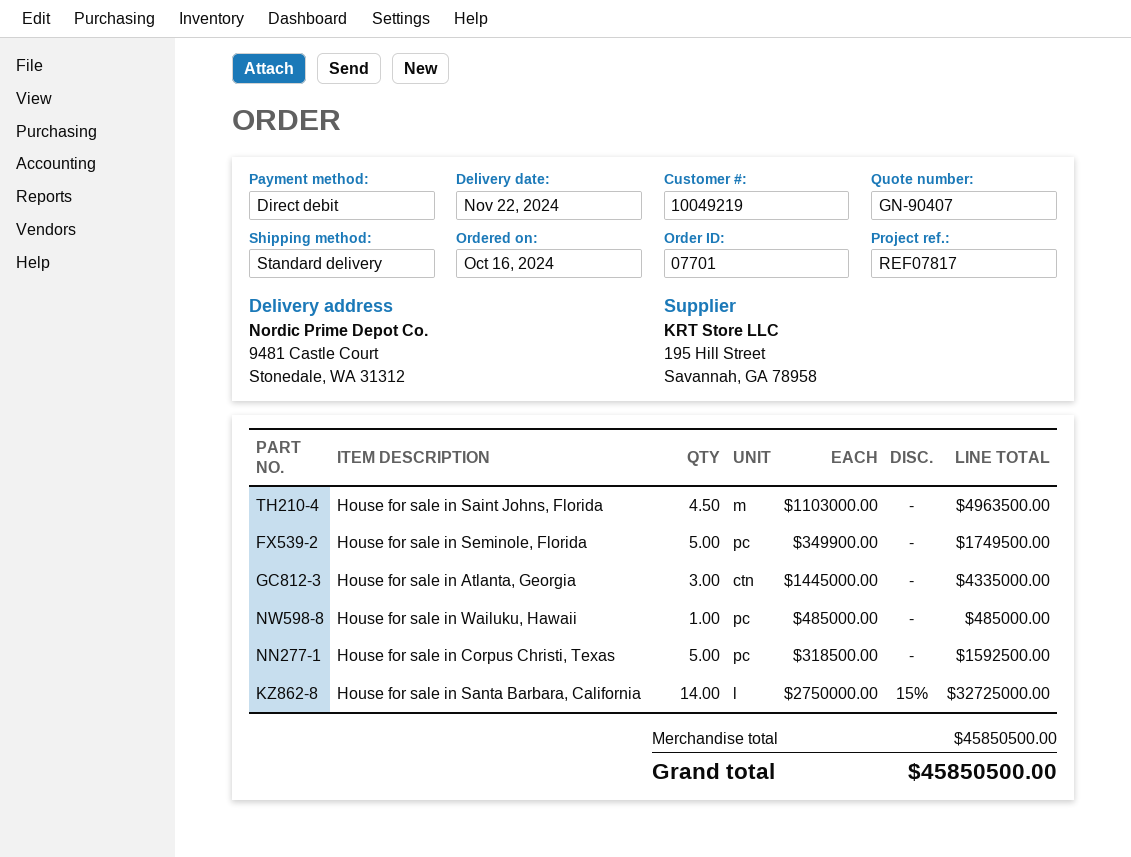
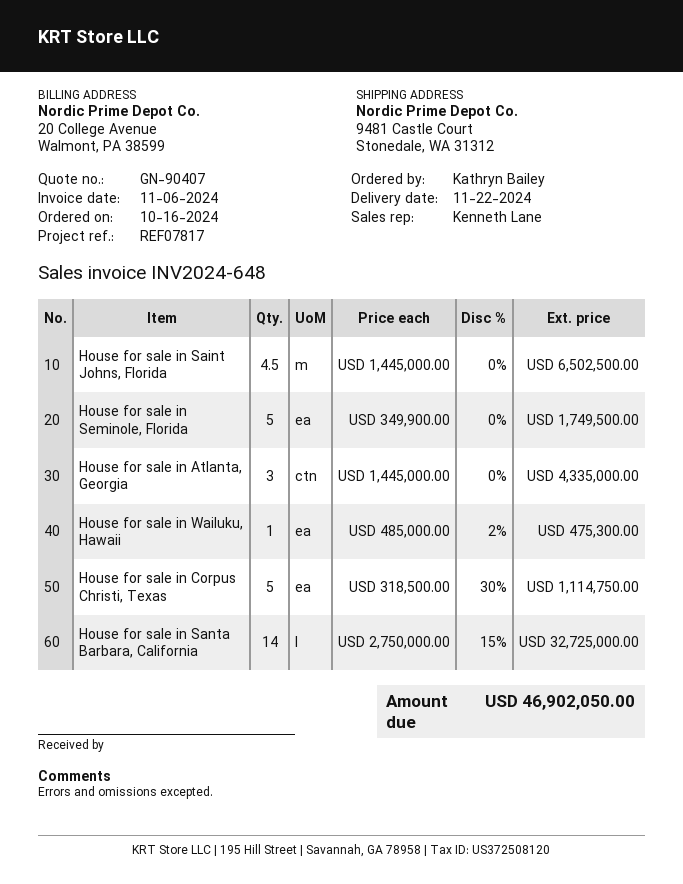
House for sale in Saint Johns, Florida: 4.5 x 1103000.00 = 4963500.00 -> 4.5 x 1445000.00 = 6502500.00
House for sale in Wailuku, Hawaii: 1 x 485000.00 = 485000.00 -> 1 x 485000.00 - 2% = 475300.00
House for sale in Corpus Christi, Texas: 5 x 318500.00 = 1592500.00 -> 5 x 318500.00 - 30% = 1114750.00
total: 45850500.00 -> 46902050.00

